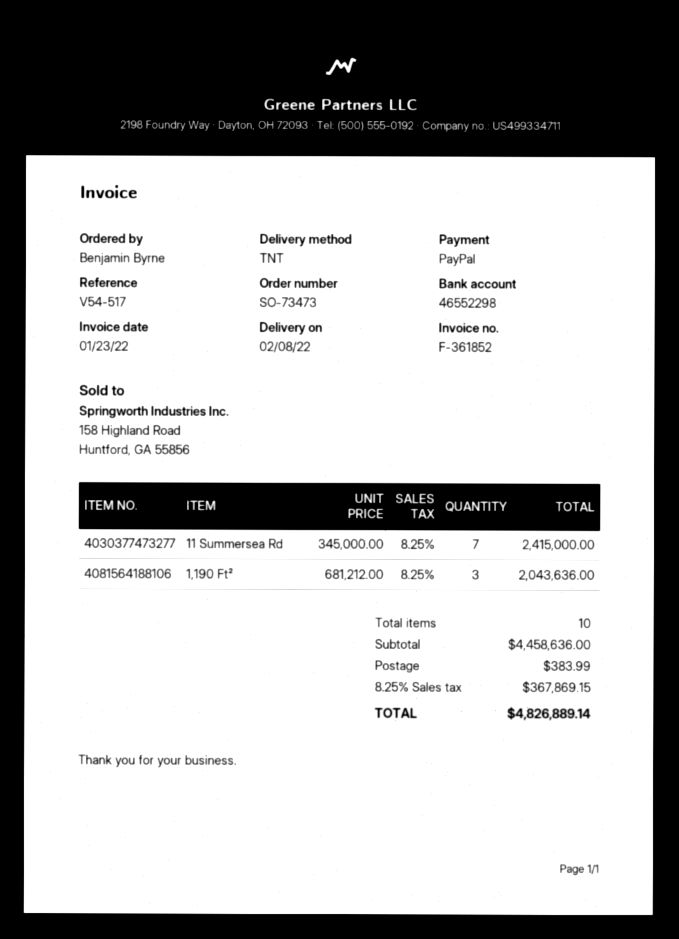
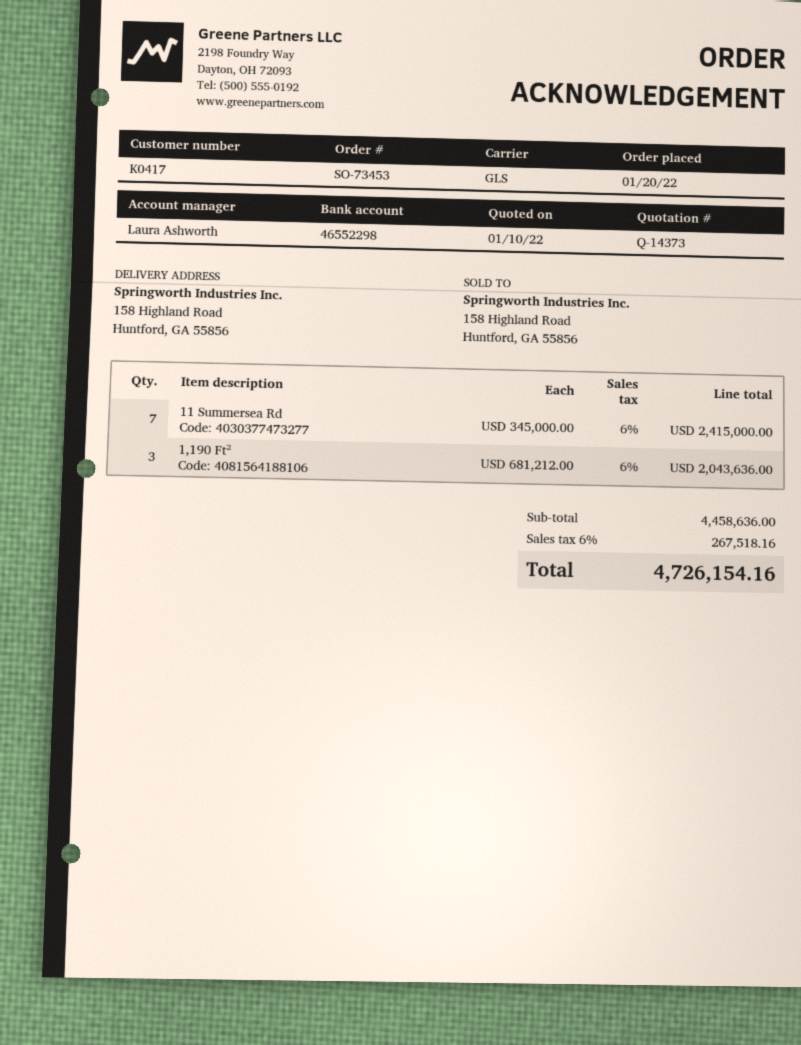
order number: SO-73473 -> SO-73453
shipping method: TNT -> GLS
shipping: 383.99 -> none
tax: 8.25% = 367869.15 -> 6% = 267518.16
total: 4826889.14 -> 4726154.16

